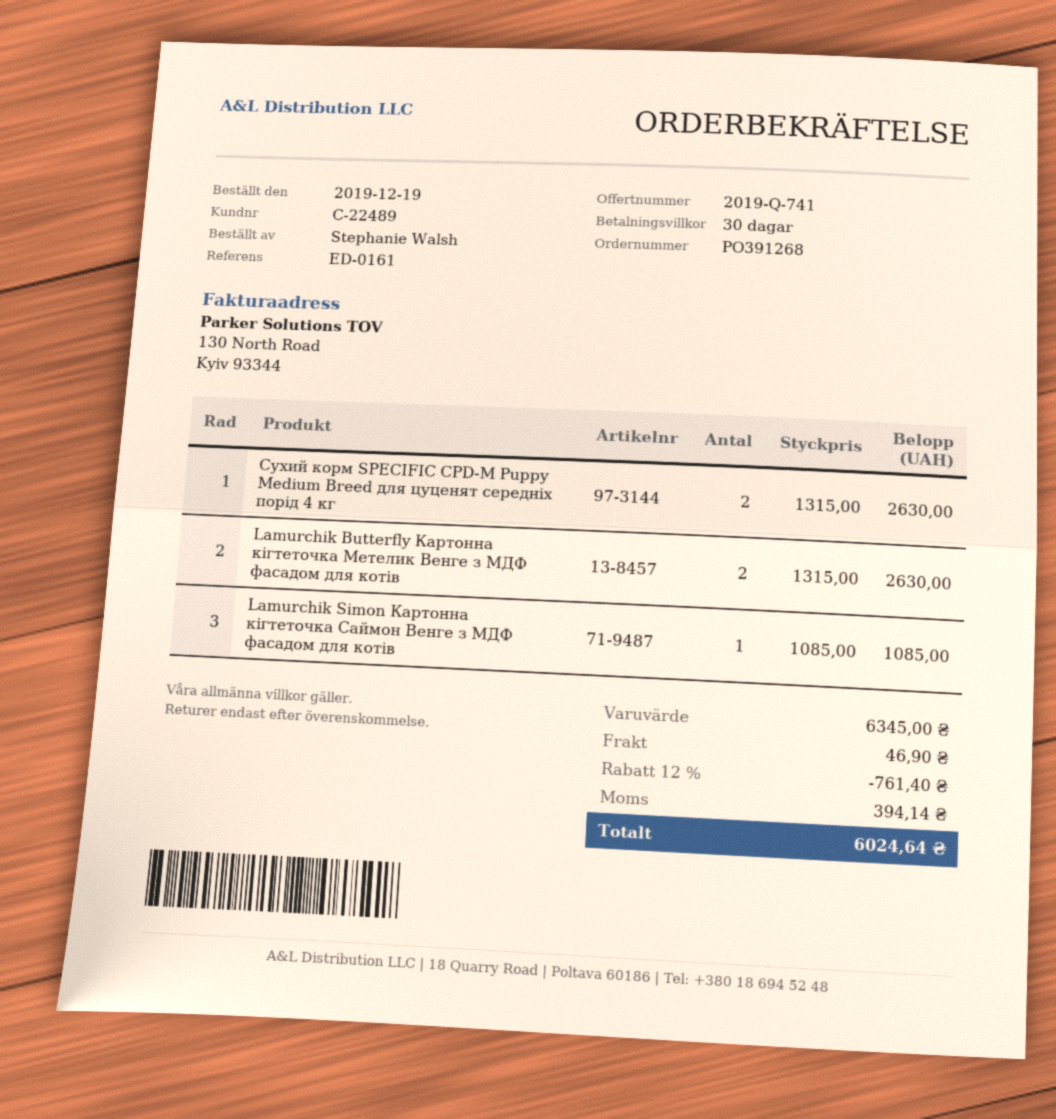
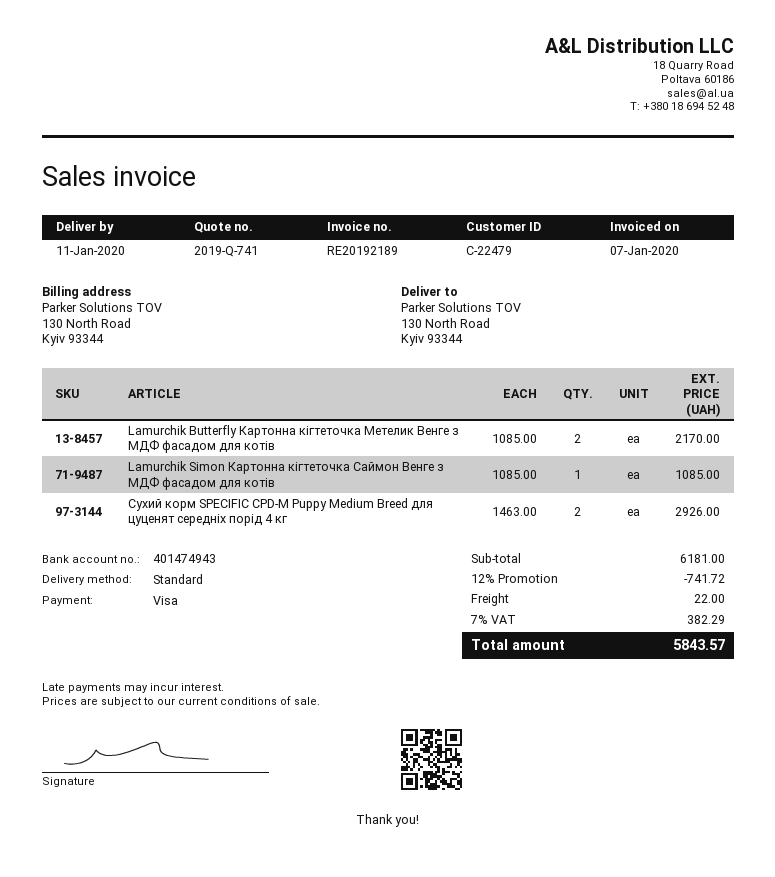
customer number: C-22489 -> C-22479
Сухий корм SPECIFIC CPD-M Puppy Medium Breed для цуценят середніх порід 4 кг: 2 x 1315.00 = 2630.00 -> 2 x 1463.00 = 2926.00
Lamurchik Butterfly Картонна кігтеточка Метелик Венге з МДФ фасадом для котів: 2 x 1315.00 = 2630.00 -> 2 x 1085.00 = 2170.00
subtotal: 6345.00 -> 6181.00
discount: 12% = 761.40 -> 12% = 741.72
shipping: 46.90 -> 22.00
tax: 394.14 -> 382.29
total: 6024.64 -> 5843.57

